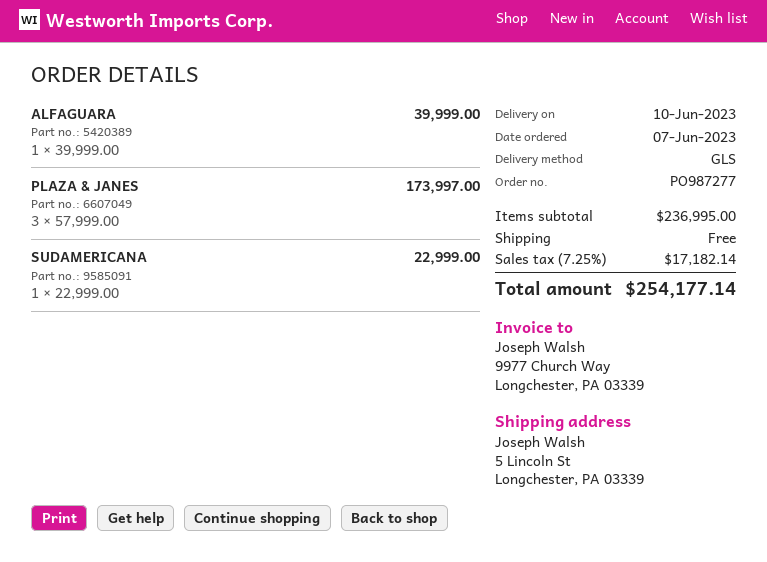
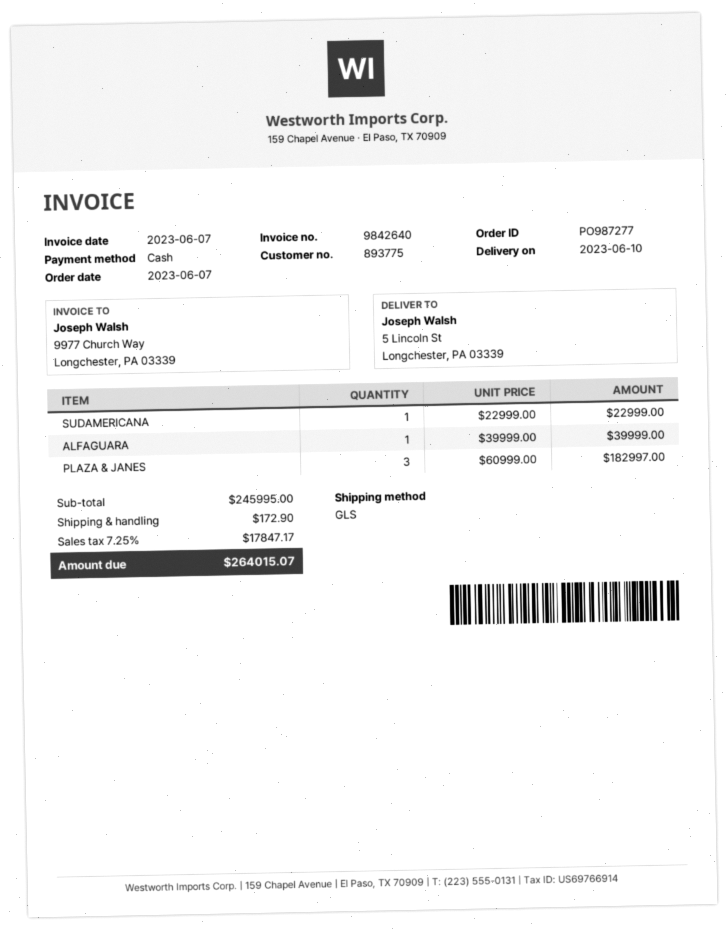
PLAZA & JANES: 3 x 57999.00 = 173997.00 -> 3 x 60999.00 = 182997.00
subtotal: 236995.00 -> 245995.00
shipping: 0.00 -> 172.90
tax: 7.25% = 17182.14 -> 7.25% = 17847.17
total: 254177.14 -> 264015.07

